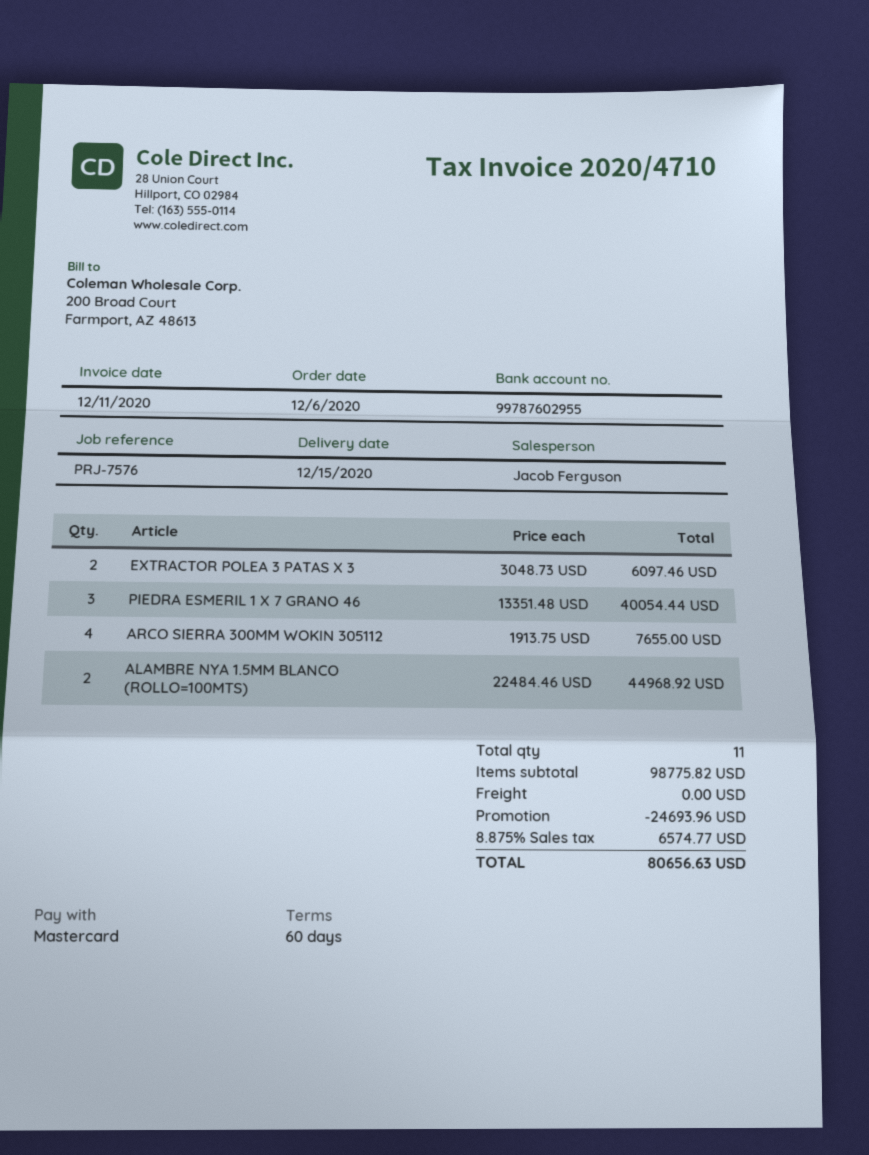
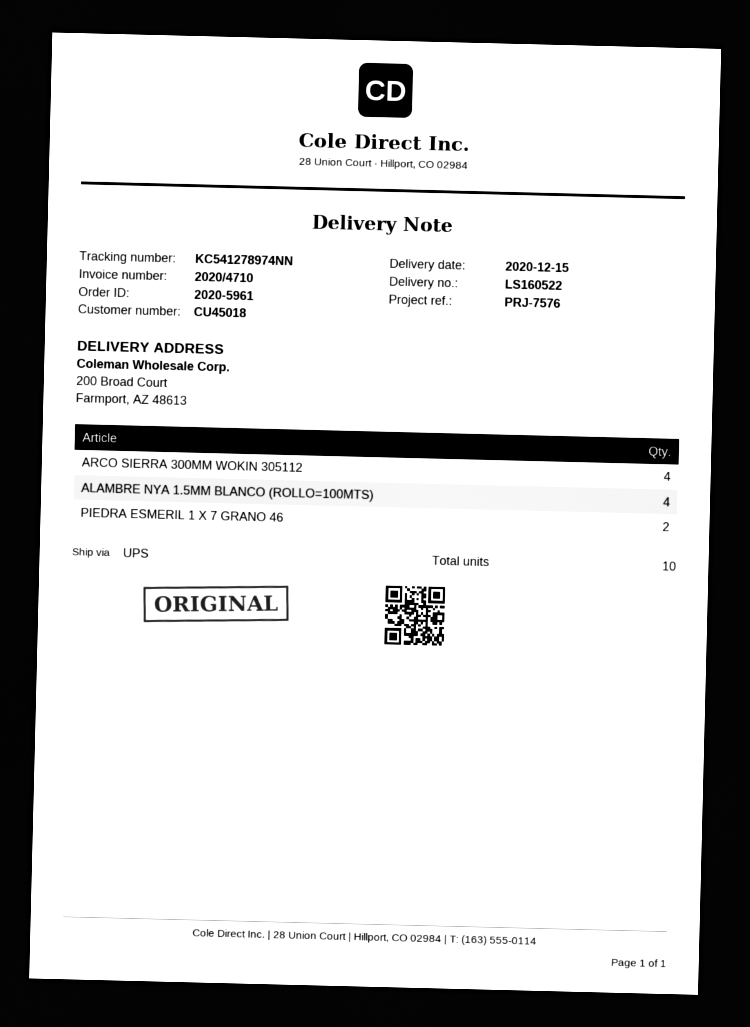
EXTRACTOR POLEA 3 PATAS X 3: 2 -> none
PIEDRA ESMERIL 1 X 7 GRANO 46: 3 -> 2
ALAMBRE NYA 1.5MM BLANCO (ROLLO=100MTS): 2 -> 4
total quantity: 11 -> 10

